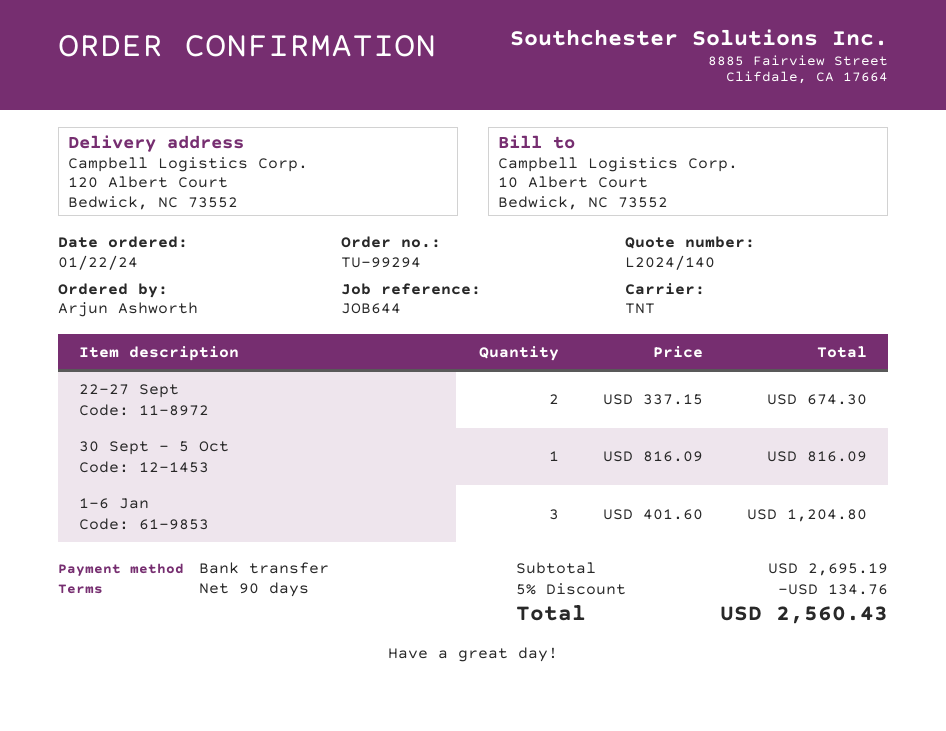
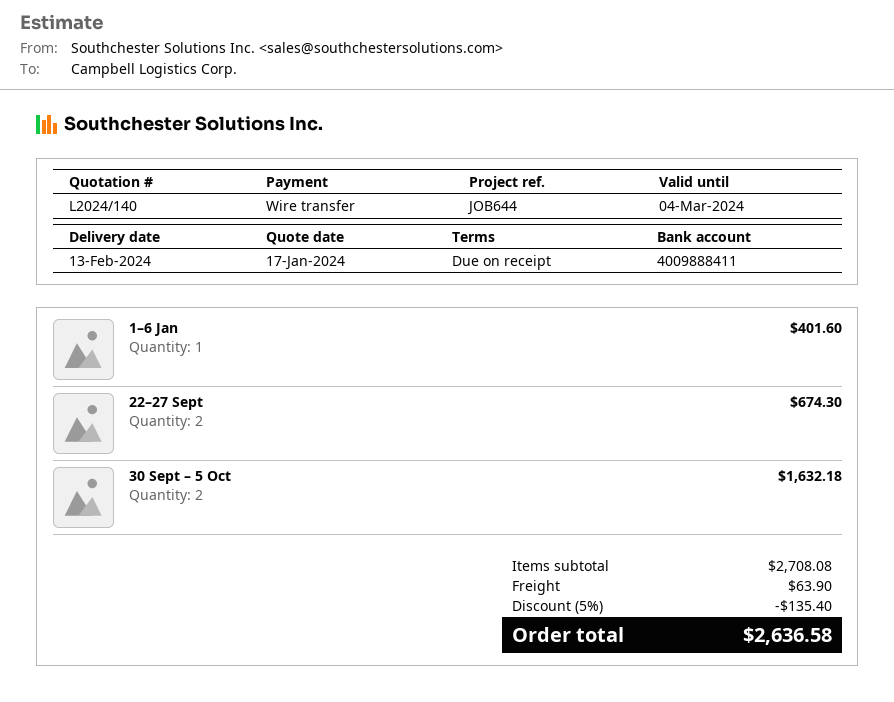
payment terms: 90 days -> on receipt
30 Sept – 5 Oct: 1 for 816.09 -> 2 for 1632.18
1–6 Jan: 3 for 1204.80 -> 1 for 401.60
subtotal: 2695.19 -> 2708.08
discount: 5% = 134.76 -> 5% = 135.40
shipping: none -> 63.90
total: 2560.43 -> 2636.58

